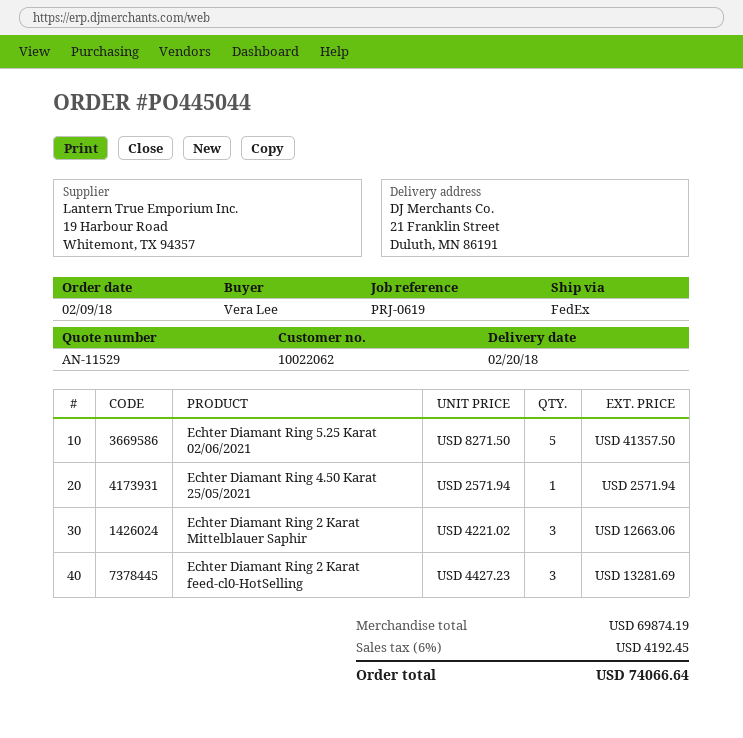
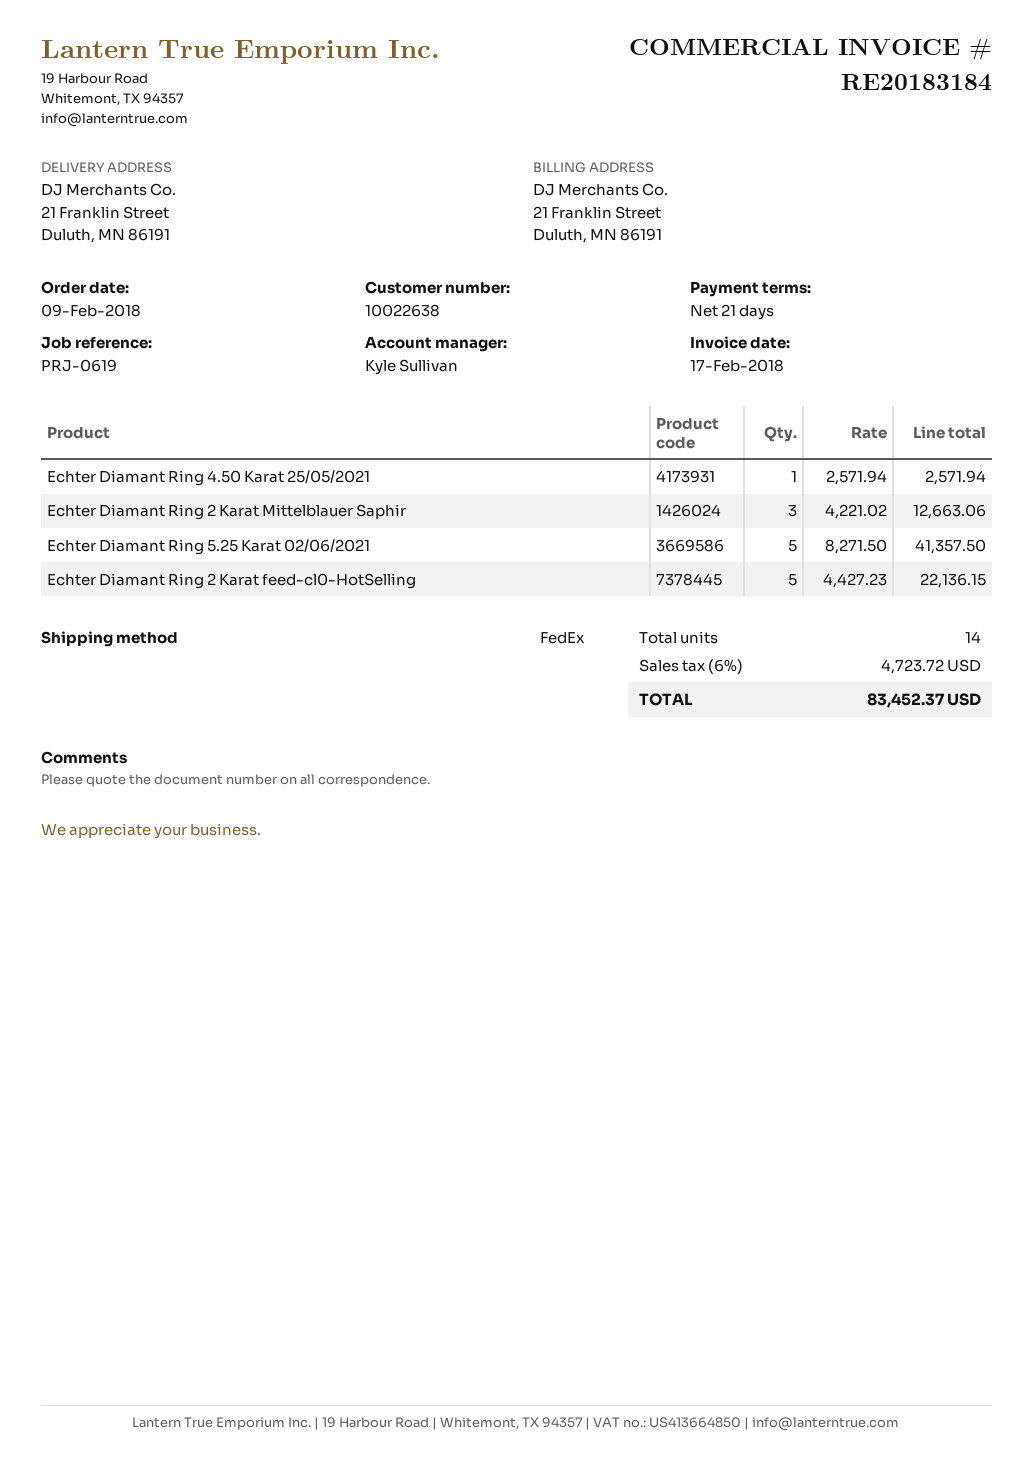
customer number: 10022062 -> 10022638
Echter Diamant Ring 2 Karat feed-cl0-HotSelling: 3 x 4427.23 = 13281.69 -> 5 x 4427.23 = 22136.15
tax: 6% = 4192.45 -> 6% = 4723.72
total: 74066.64 -> 83452.37

